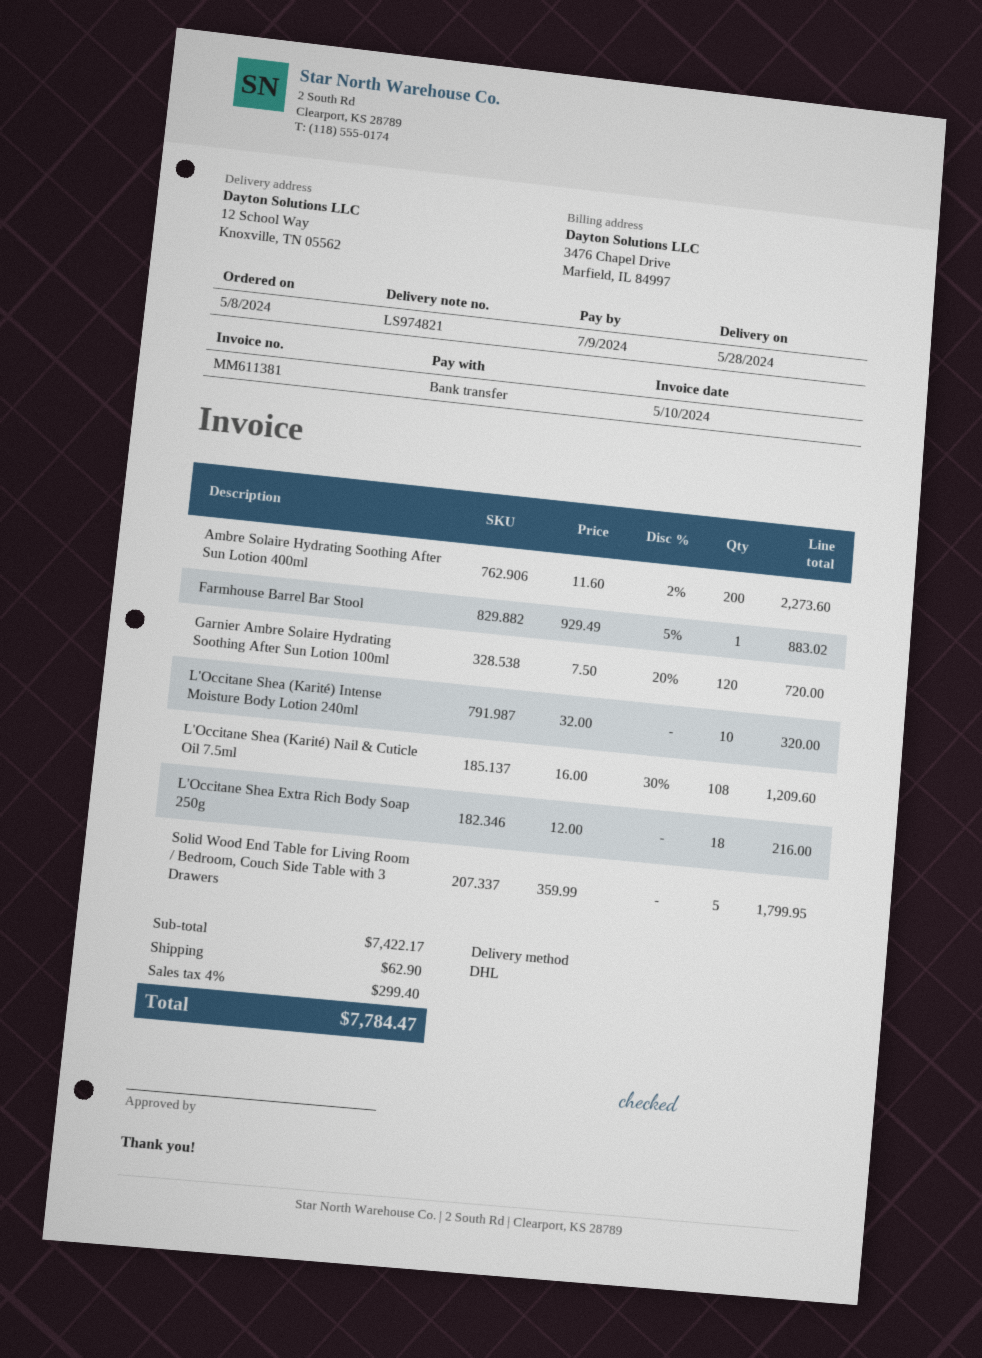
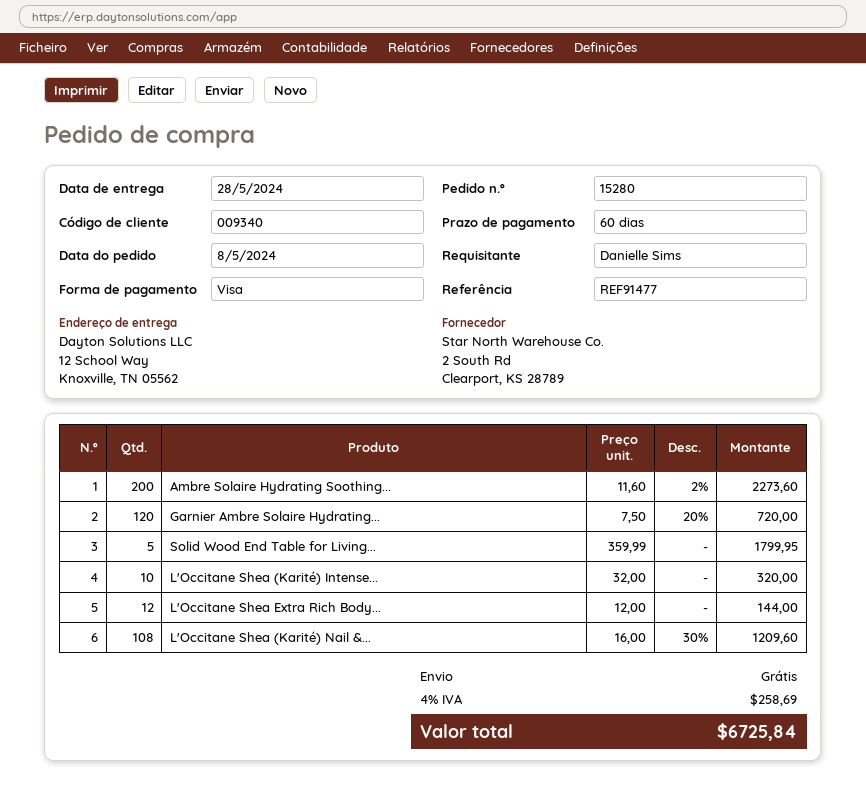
payment method: bank transfer -> Visa
Farmhouse Barrel Bar Stool: 1 x 929.49 - 5% = 883.02 -> none
L'Occitane Shea Extra Rich Body Soap 250g: 18 x 12.00 = 216.00 -> 12 x 12.00 = 144.00
shipping: 62.90 -> 0.00
tax: 4% = 299.40 -> 4% = 258.69
total: 7784.47 -> 6725.84

